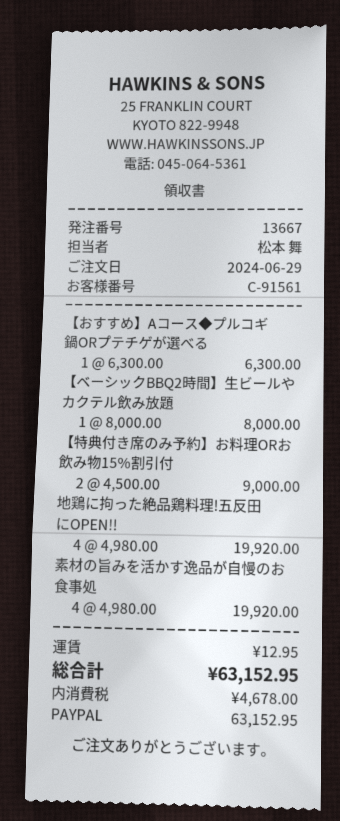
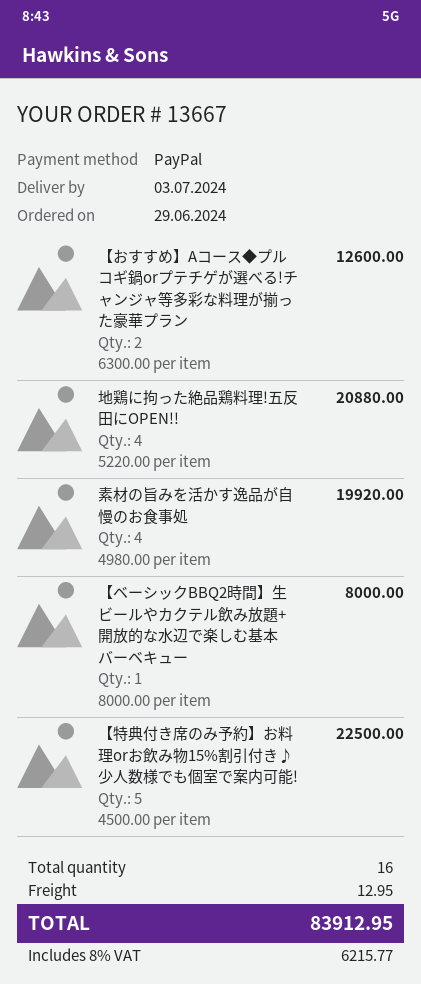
【おすすめ】Aコース◆プルコギ鍋ORプテチゲが選べる: 1 x 6300.00 = 6300.00 -> 2 x 6300.00 = 12600.00
【特典付き席のみ予約】お料理ORお飲み物15%割引付: 2 x 4500.00 = 9000.00 -> 5 x 4500.00 = 22500.00
地鶏に拘った絶品鶏料理!五反田にOPEN!!: 4 x 4980.00 = 19920.00 -> 4 x 5220.00 = 20880.00
tax: 4678.00 -> 6215.77
total: 63152.95 -> 83912.95

